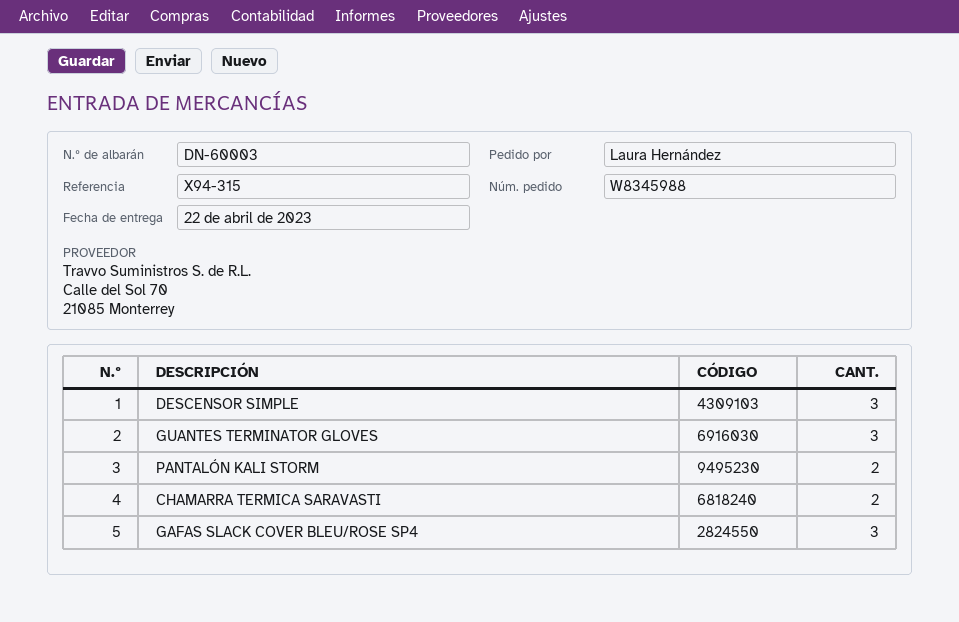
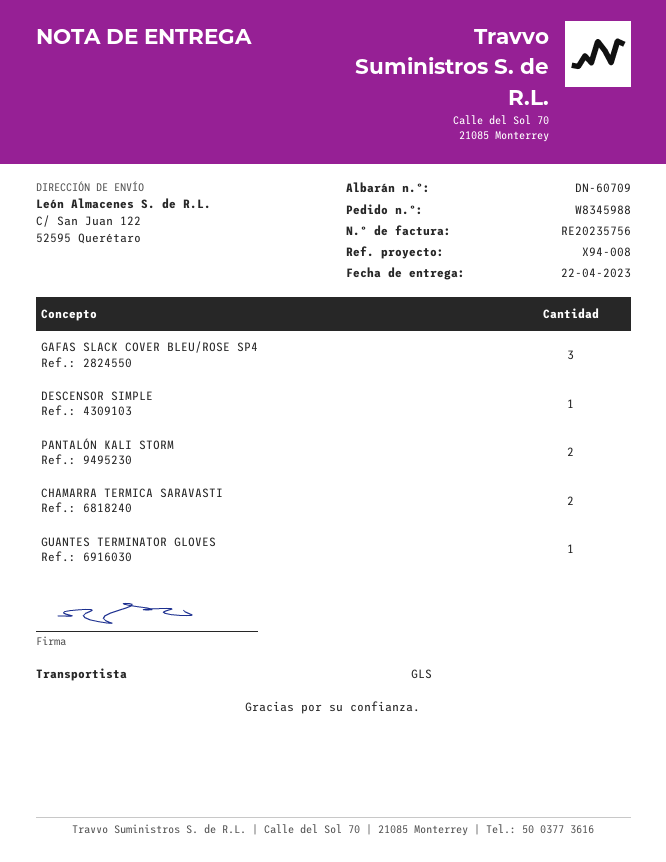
delivery note number: DN-60003 -> DN-60709
reference: X94-315 -> X94-008
DESCENSOR SIMPLE: 3 -> 1
GUANTES TERMINATOR GLOVES: 3 -> 1

